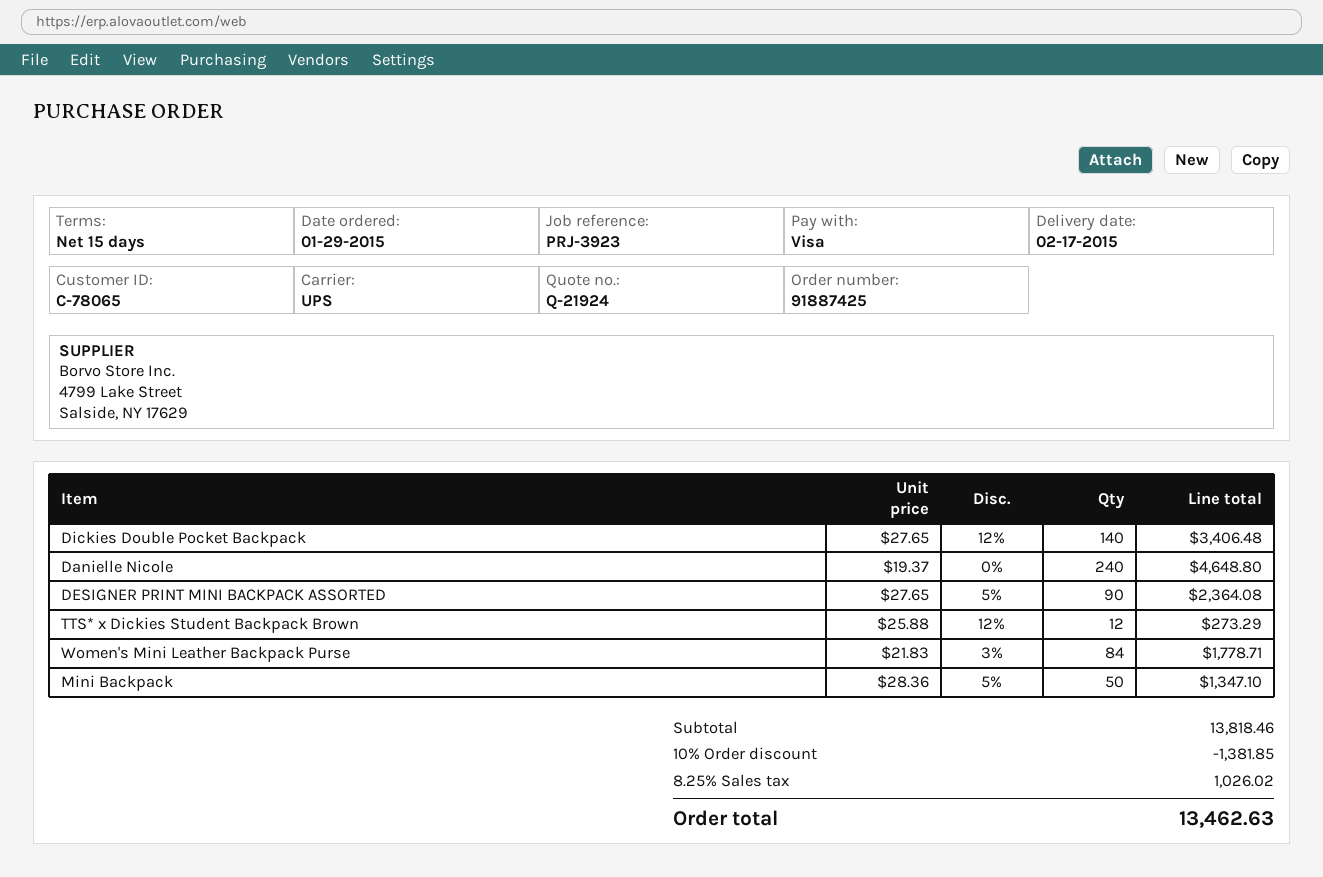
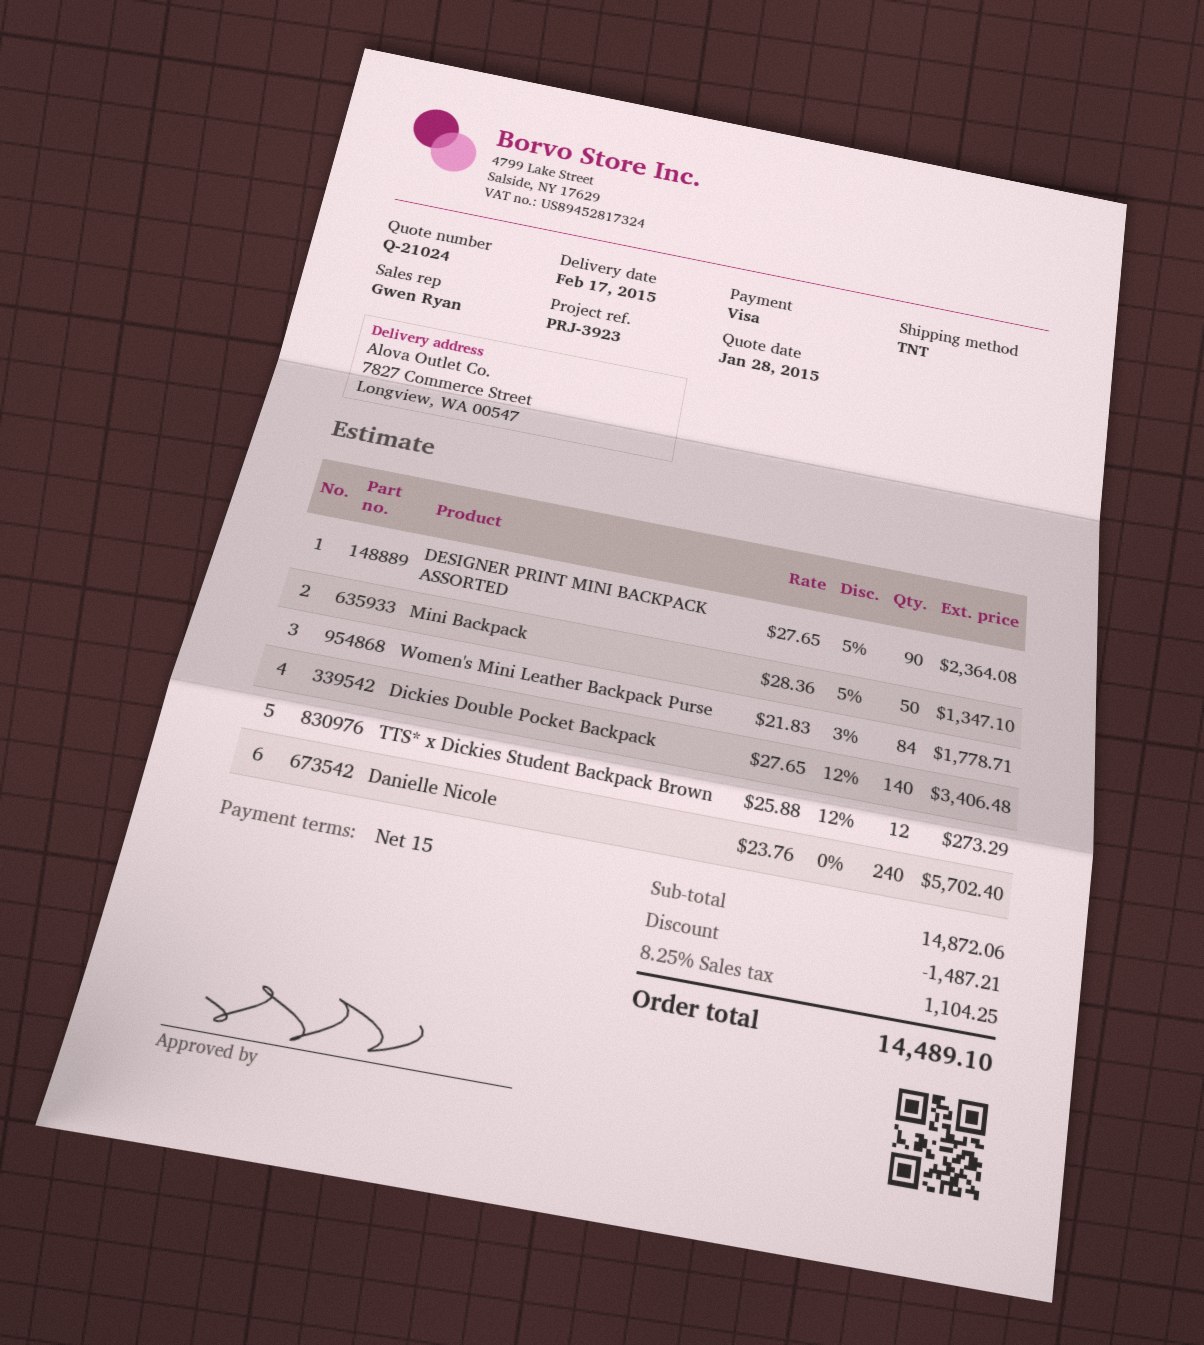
quote number: Q-21924 -> Q-21024
shipping method: UPS -> TNT
Danielle Nicole: 240 x 19.37 = 4648.80 -> 240 x 23.76 = 5702.40
subtotal: 13818.46 -> 14872.06
discount: 1381.85 -> 1487.21
tax: 8.25% = 1026.02 -> 8.25% = 1104.25
total: 13462.63 -> 14489.10

